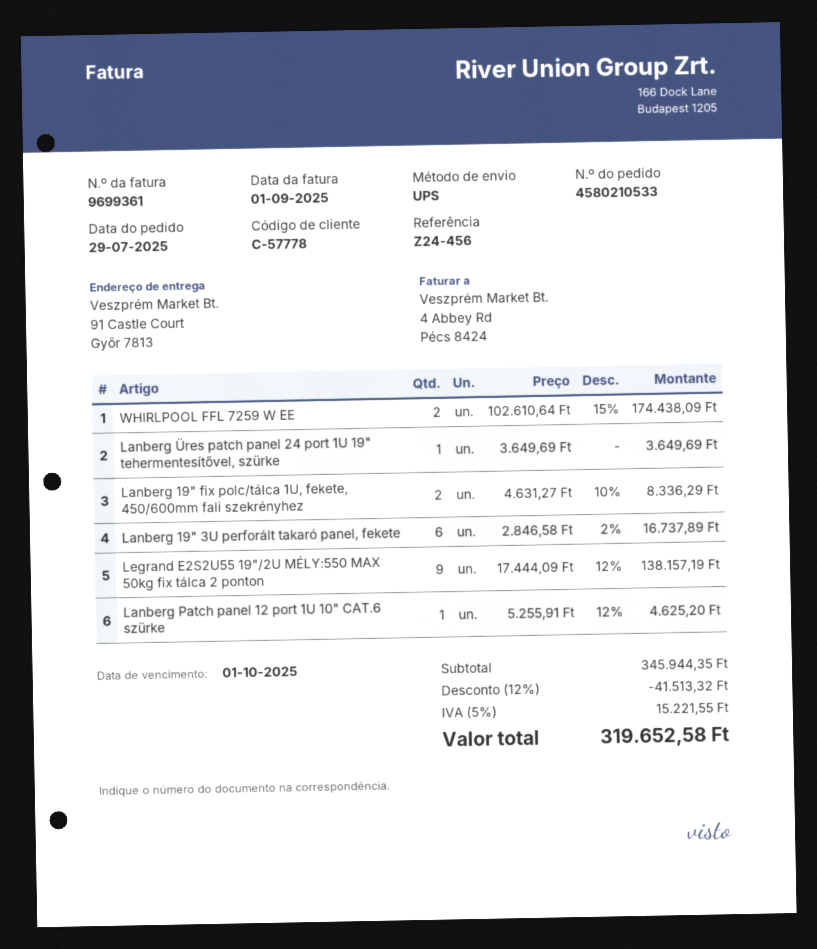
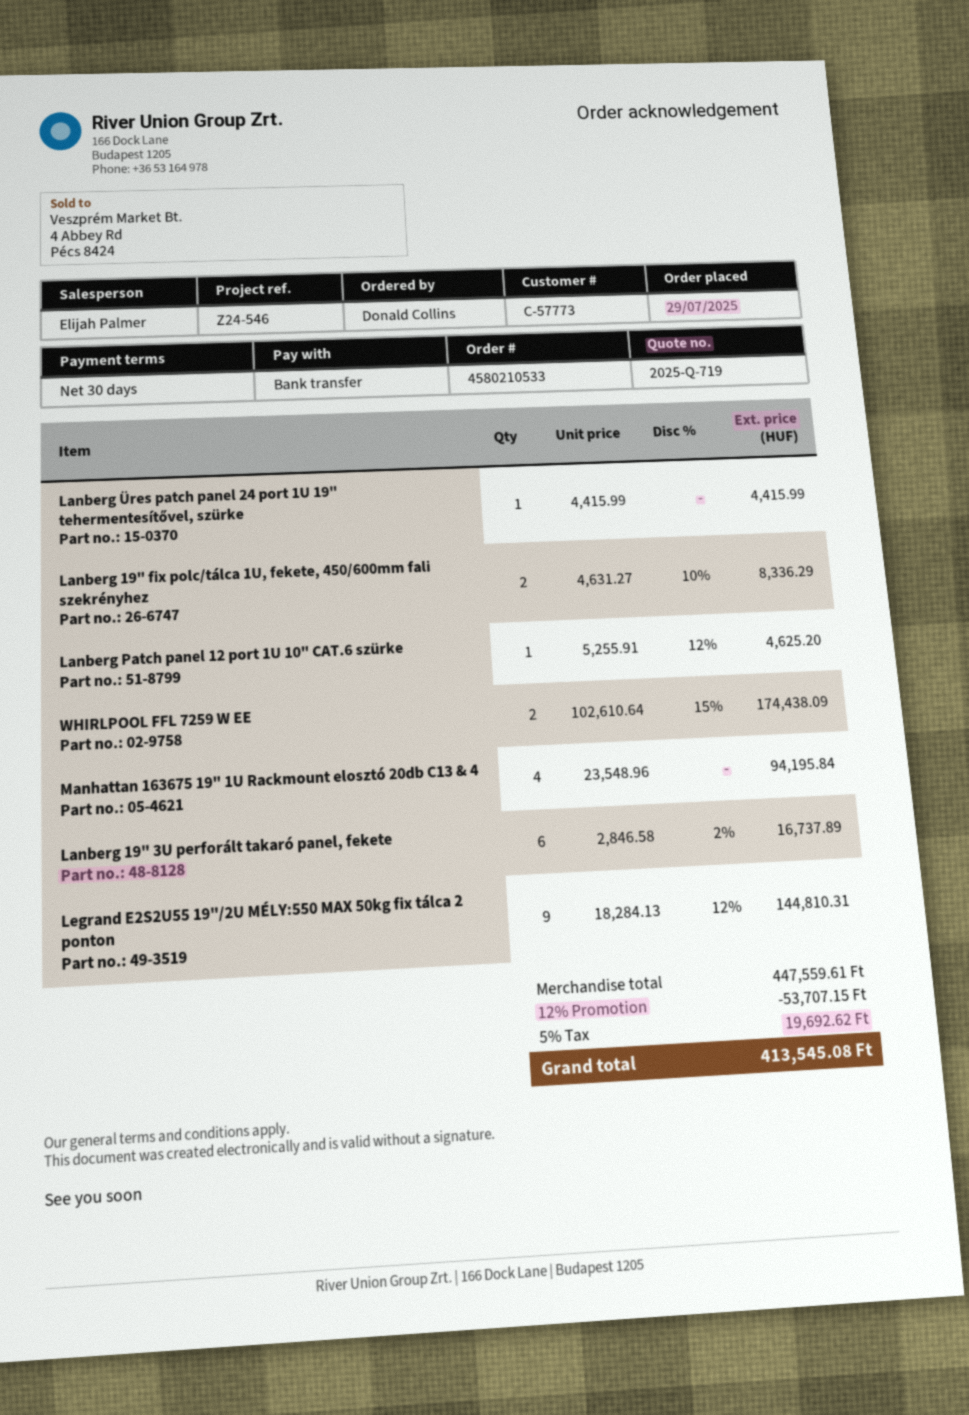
customer number: C-57778 -> C-57773
reference: Z24-456 -> Z24-546
Lanberg Üres patch panel 24 port 1U 19" tehermentesítővel, szürke: 1 x 3649.69 = 3649.69 -> 1 x 4415.99 = 4415.99
Legrand E2S2U55 19"/2U MÉLY:550 MAX 50kg fix tálca 2 ponton: 9 x 17444.09 - 12% = 138157.19 -> 9 x 18284.13 - 12% = 144810.31
Manhattan 163675 19" 1U Rackmount elosztó 20db C13 & 4: none -> 4 x 23548.96 = 94195.84
subtotal: 345944.35 -> 447559.61
discount: 12% = 41513.32 -> 12% = 53707.15
tax: 5% = 15221.55 -> 5% = 19692.62
total: 319652.58 -> 413545.08

